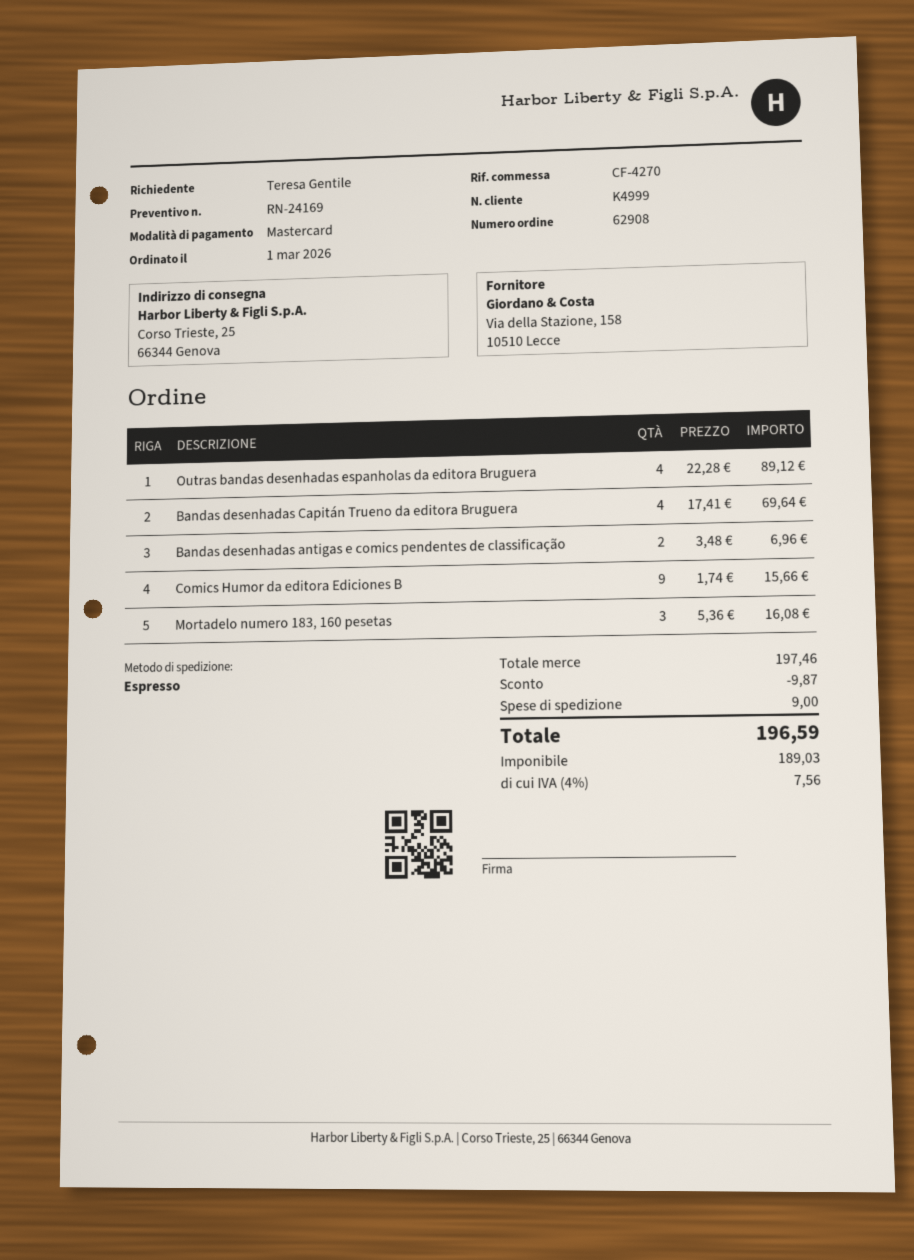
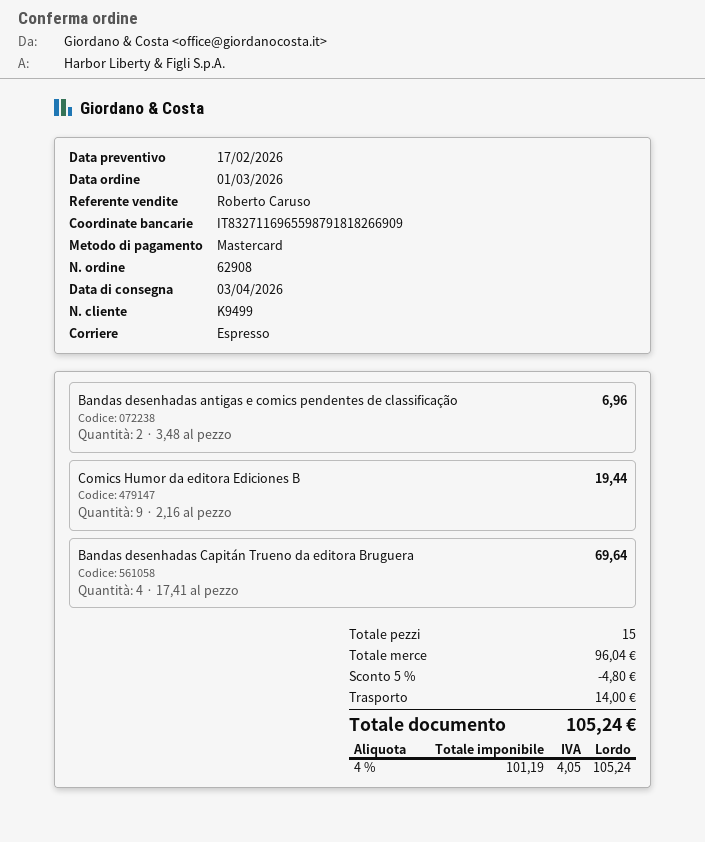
customer number: K4999 -> K9499
Outras bandas desenhadas espanholas da editora Bruguera: 4 x 22.28 = 89.12 -> none
Comics Humor da editora Ediciones B: 9 x 1.74 = 15.66 -> 9 x 2.16 = 19.44
Mortadelo numero 183, 160 pesetas: 3 x 5.36 = 16.08 -> none
subtotal: 197.46 -> 96.04
discount: 9.87 -> 4.80
shipping: 9.00 -> 14.00
net: 189.03 -> 101.19
tax: 4% = 7.56 -> 4% = 4.05
total: 196.59 -> 105.24

